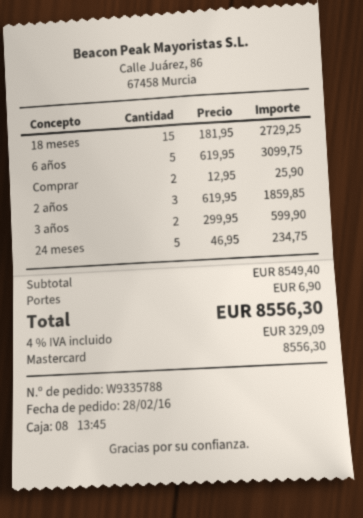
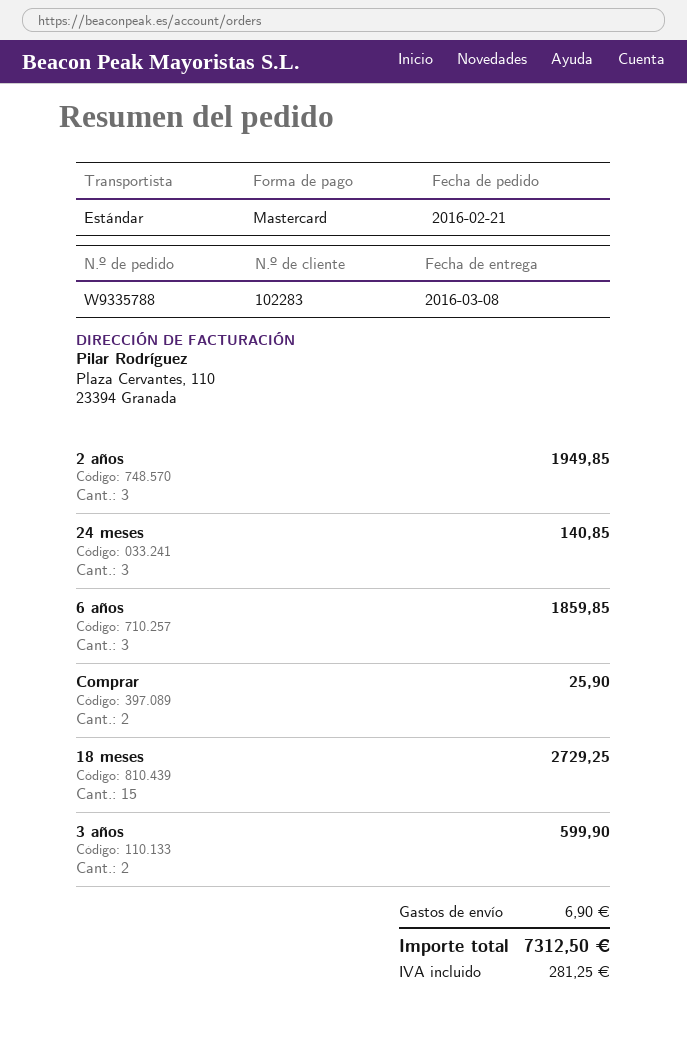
order date: 2016-02-28 -> 2016-02-21
6 años: 5 for 3099.75 -> 3 for 1859.85
2 años: 3 for 1859.85 -> 3 for 1949.85
24 meses: 5 for 234.75 -> 3 for 140.85
tax: 329.09 -> 281.25
total: 8556.30 -> 7312.50

